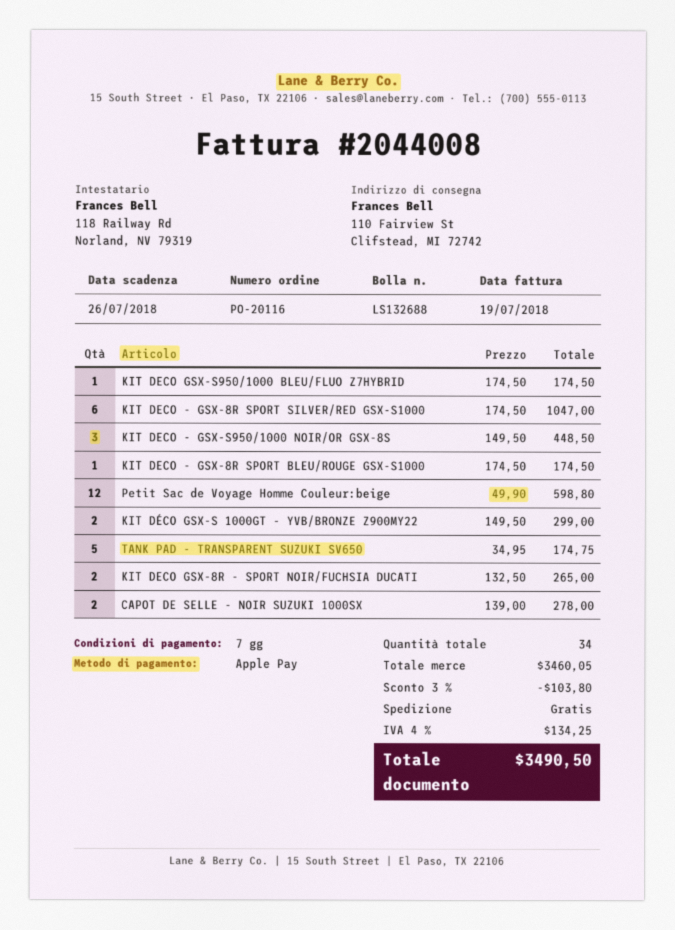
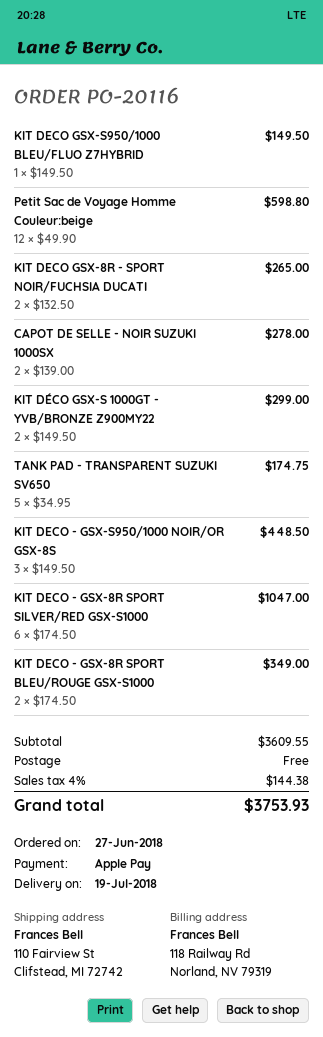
KIT DECO GSX-S950/1000 BLEU/FLUO Z7HYBRID: 1 x 174.50 = 174.50 -> 1 x 149.50 = 149.50
KIT DECO - GSX-8R SPORT BLEU/ROUGE GSX-S1000: 1 x 174.50 = 174.50 -> 2 x 174.50 = 349.00
subtotal: 3460.05 -> 3609.55
discount: 3% = 103.80 -> none
tax: 4% = 134.25 -> 4% = 144.38
total: 3490.50 -> 3753.93

